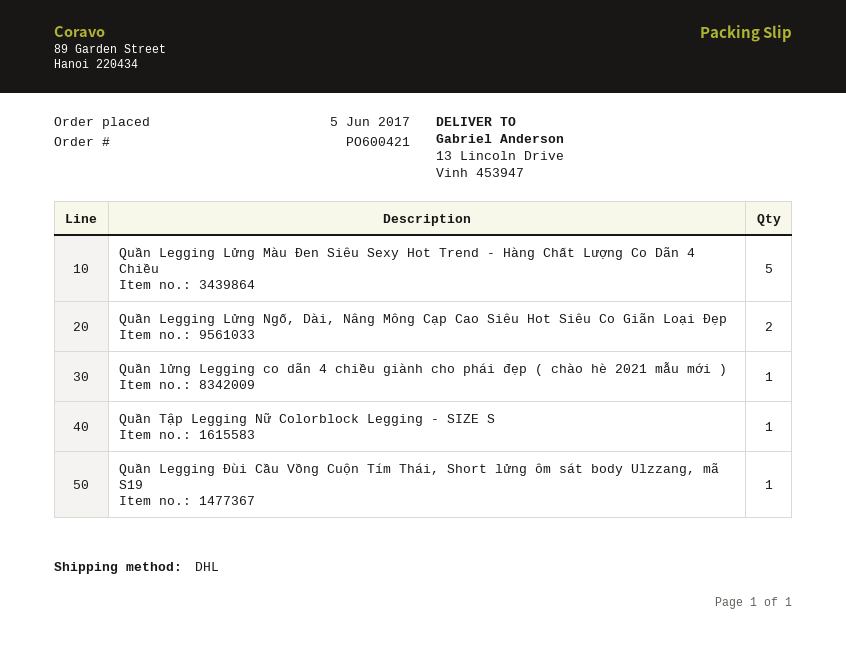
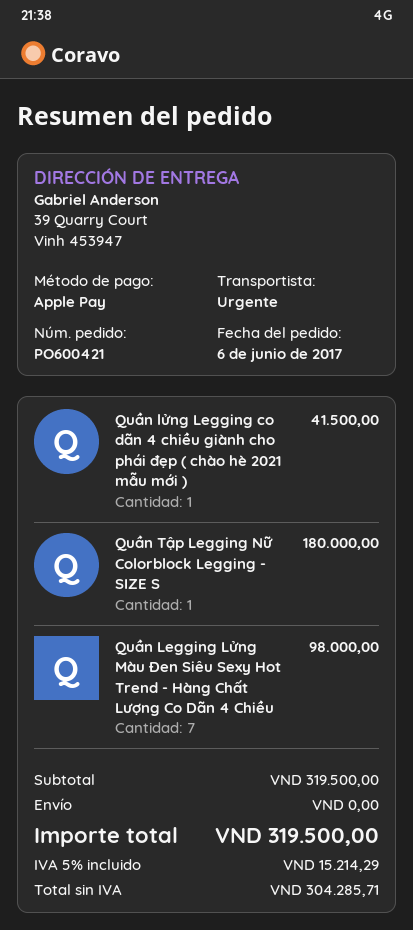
order date: 2017-06-05 -> 2017-06-06
shipping method: DHL -> express
ship to: 13 Lincoln Drive, Vinh 453947 -> 39 Quarry Court, Vinh 453947
Quần Legging Lửng Màu Đen Siêu Sexy Hot Trend - Hàng Chất Lượng Co Dãn 4 Chiều: 5 -> 7
Quần Legging Lửng Ngố, Dài, Nâng Mông Cạp Cao Siêu Hot Siêu Co Giãn Loại Đẹp: 2 -> none
Quần Legging Đùi Cầu Vồng Cuộn Tím Thái, Short lửng ôm sát body Ulzzang, mã S19: 1 -> none

